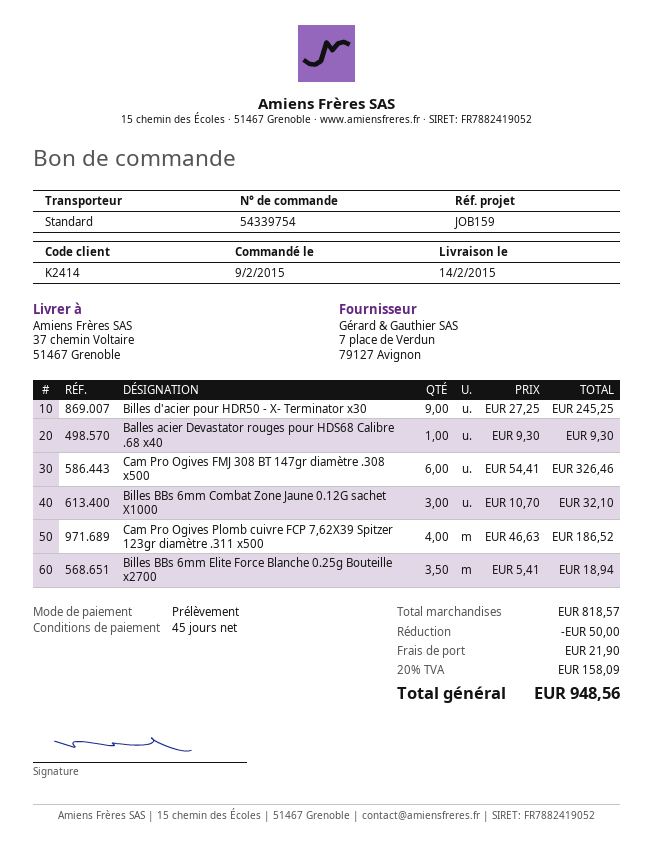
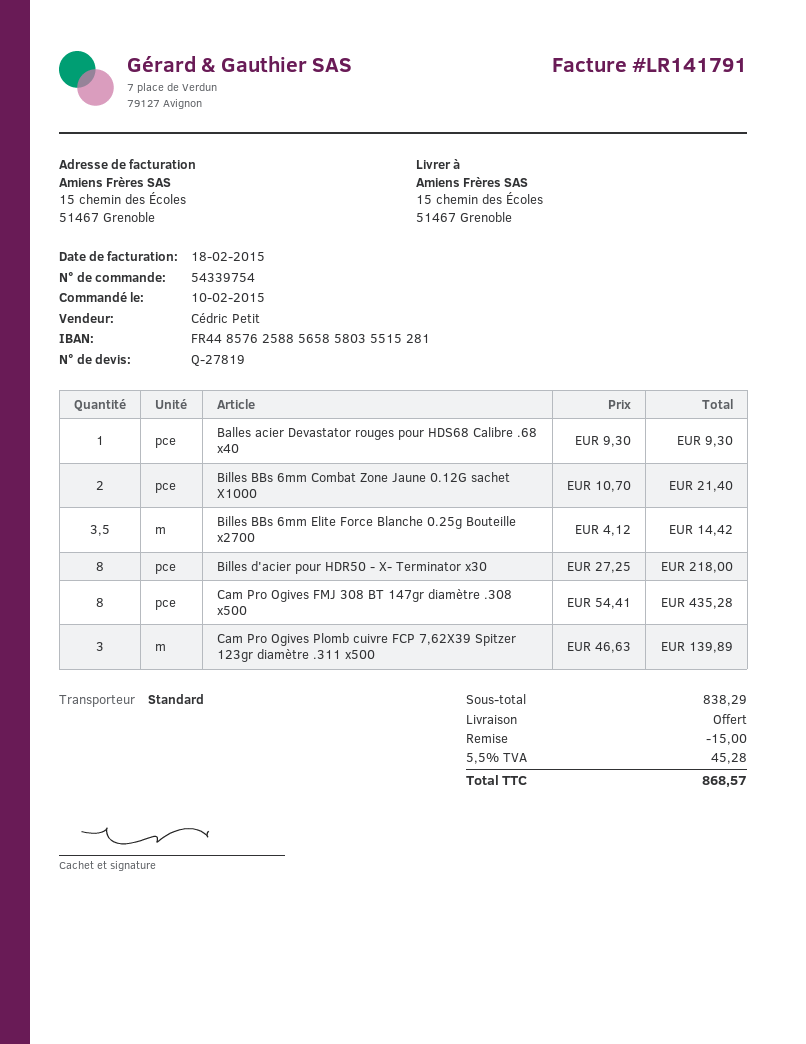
order date: 2015-02-09 -> 2015-02-10
ship to: 37 chemin Voltaire, 51467 Grenoble -> 15 chemin des Écoles, 51467 Grenoble
Billes d'acier pour HDR50 - X- Terminator x30: 9 x 27.25 = 245.25 -> 8 x 27.25 = 218.00
Cam Pro Ogives FMJ 308 BT 147gr diamètre .308 x500: 6 x 54.41 = 326.46 -> 8 x 54.41 = 435.28
Billes BBs 6mm Combat Zone Jaune 0.12G sachet X1000: 3 x 10.70 = 32.10 -> 2 x 10.70 = 21.40
Cam Pro Ogives Plomb cuivre FCP 7,62X39 Spitzer 123gr diamètre .311 x500: 4 x 46.63 = 186.52 -> 3 x 46.63 = 139.89
Billes BBs 6mm Elite Force Blanche 0.25g Bouteille x2700: 3.5 x 5.41 = 18.94 -> 3.5 x 4.12 = 14.42
subtotal: 818.57 -> 838.29
discount: 50.00 -> 15.00
shipping: 21.90 -> 0.00
tax: 20% = 158.09 -> 5.5% = 45.28
total: 948.56 -> 868.57

